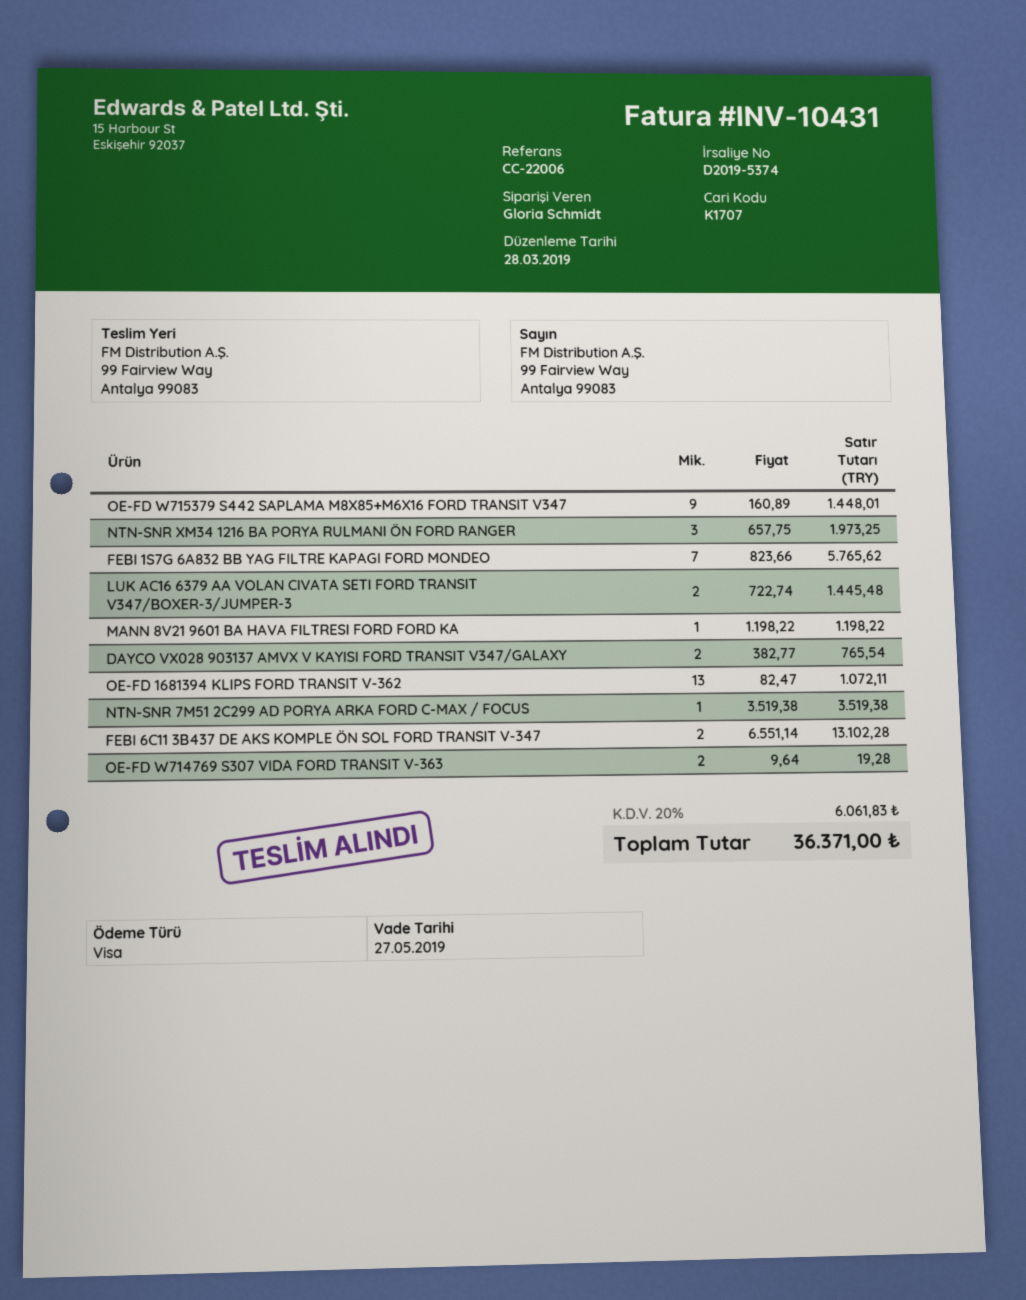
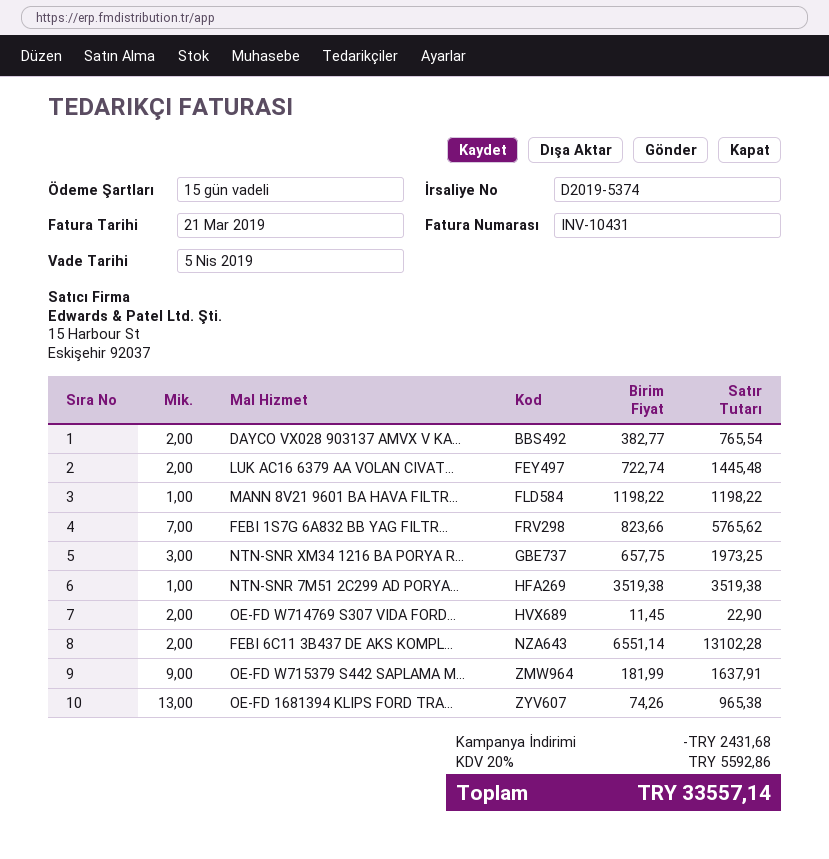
invoice date: 2019-03-28 -> 2019-03-21
due date: 2019-05-27 -> 2019-04-05
OE-FD W715379 S442 SAPLAMA M8X85+M6X16 FORD TRANSIT V347: 9 x 160.89 = 1448.01 -> 9 x 181.99 = 1637.91
OE-FD 1681394 KLIPS FORD TRANSIT V-362: 13 x 82.47 = 1072.11 -> 13 x 74.26 = 965.38
OE-FD W714769 S307 VIDA FORD TRANSIT V-363: 2 x 9.64 = 19.28 -> 2 x 11.45 = 22.90
discount: none -> 2431.68
tax: 20% = 6061.83 -> 20% = 5592.86
total: 36371.00 -> 33557.14

